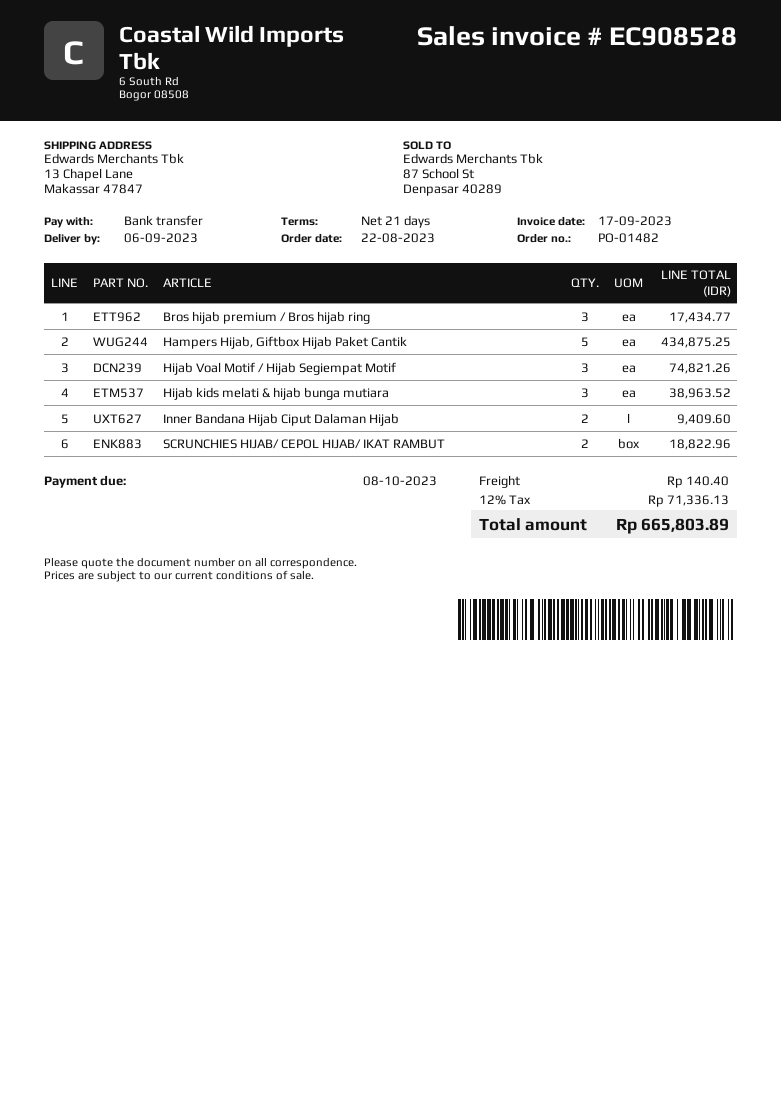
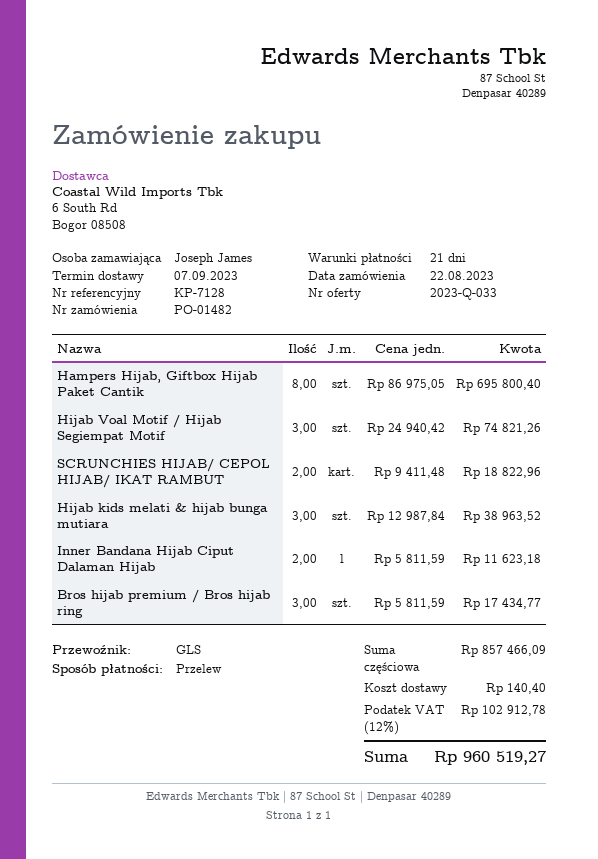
delivery date: 2023-09-06 -> 2023-09-07
Hampers Hijab, Giftbox Hijab Paket Cantik: 5 for 434875.25 -> 8 for 695800.40
Inner Bandana Hijab Ciput Dalaman Hijab: 2 for 9409.60 -> 2 for 11623.18
tax: 12% = 71336.13 -> 12% = 102912.78
total: 665803.89 -> 960519.27

